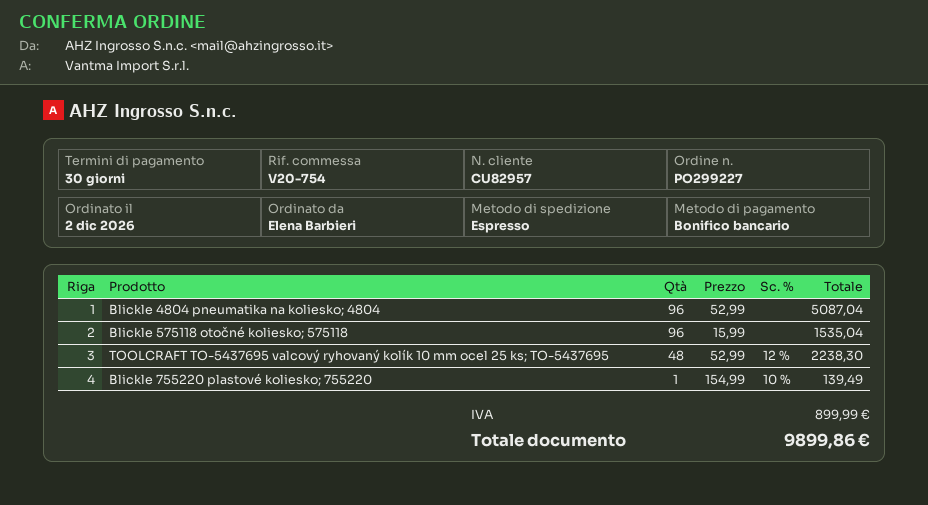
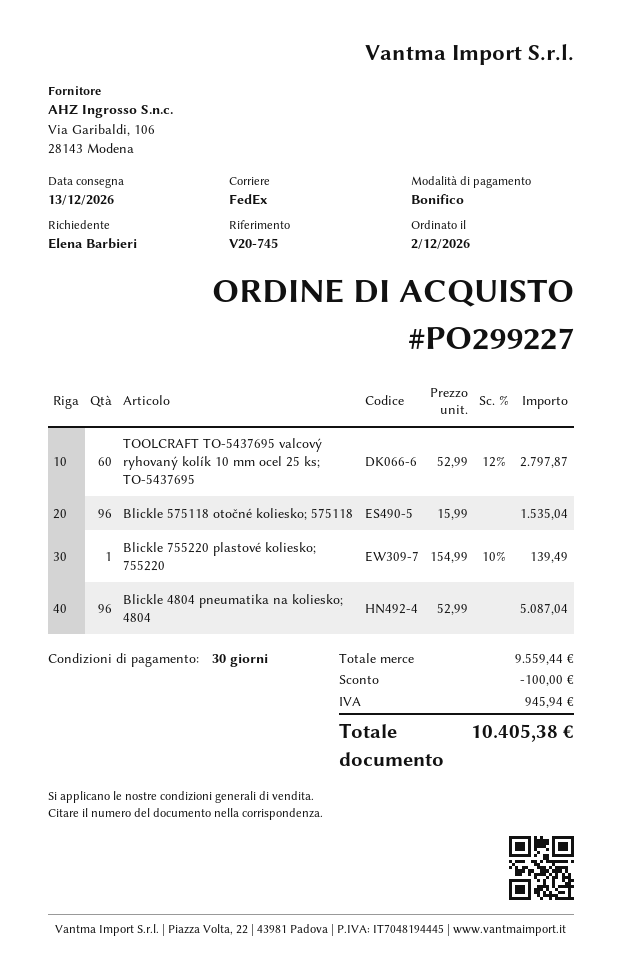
reference: V20-754 -> V20-745
shipping method: express -> FedEx
TOOLCRAFT TO-5437695 valcový ryhovaný kolík 10 mm ocel 25 ks; TO-5437695: 48 x 52.99 - 12% = 2238.30 -> 60 x 52.99 - 12% = 2797.87
discount: none -> 100.00
tax: 899.99 -> 945.94
total: 9899.86 -> 10405.38

